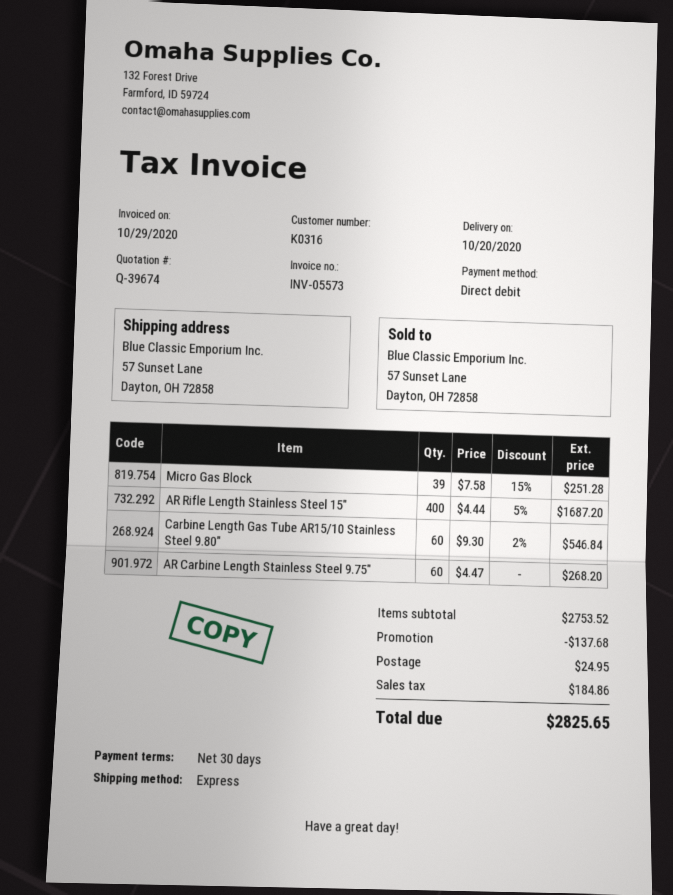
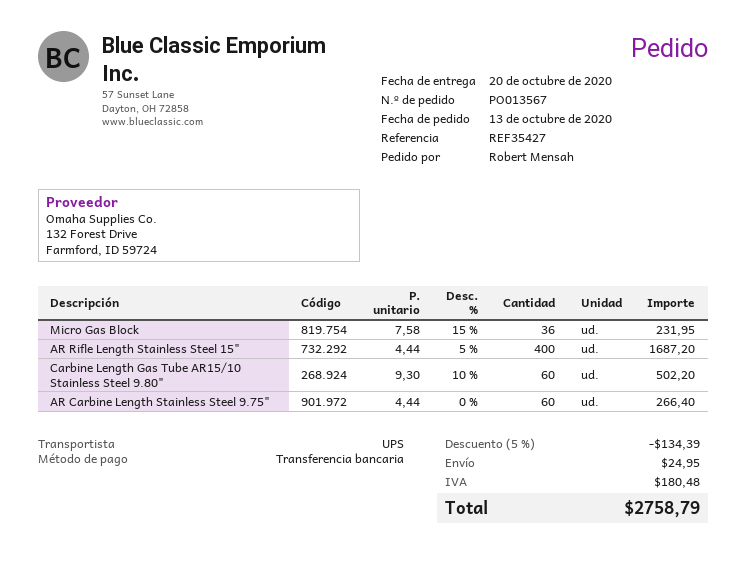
payment method: direct debit -> bank transfer
shipping method: express -> UPS
Micro Gas Block: 39 x 7.58 - 15% = 251.28 -> 36 x 7.58 - 15% = 231.95
Carbine Length Gas Tube AR15/10 Stainless Steel 9.80": 60 x 9.30 - 2% = 546.84 -> 60 x 9.30 - 10% = 502.20
AR Carbine Length Stainless Steel 9.75": 60 x 4.47 = 268.20 -> 60 x 4.44 = 266.40
discount: 137.68 -> 134.39
tax: 184.86 -> 180.48
total: 2825.65 -> 2758.79

